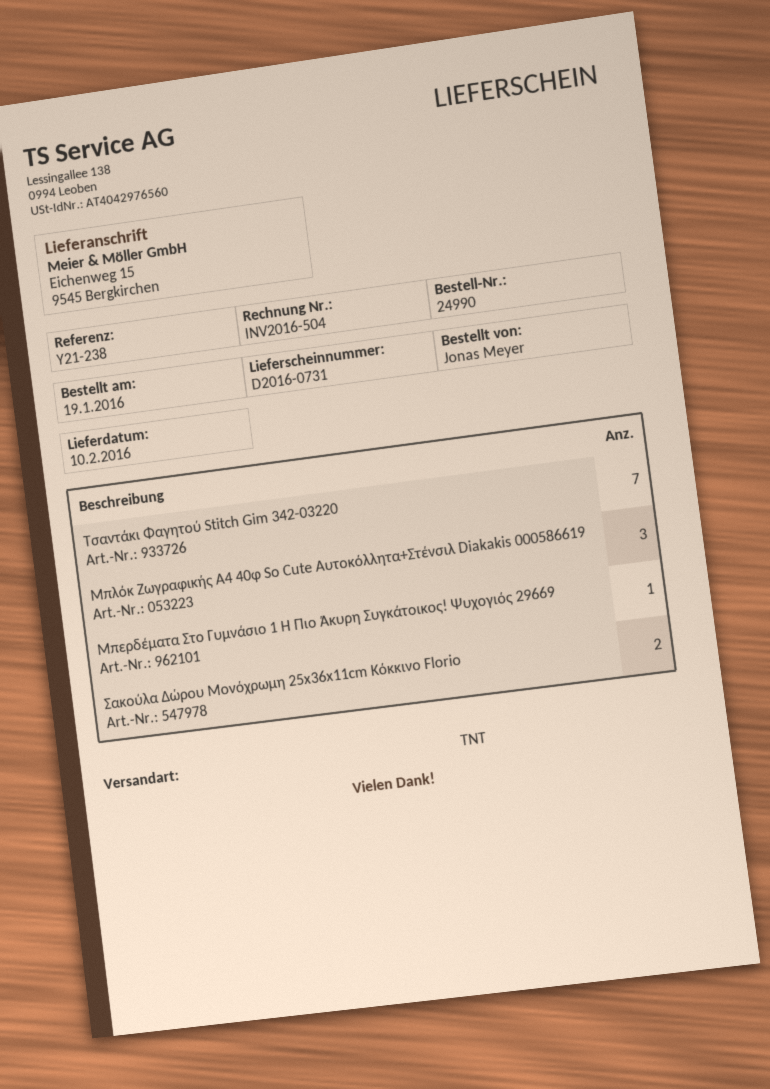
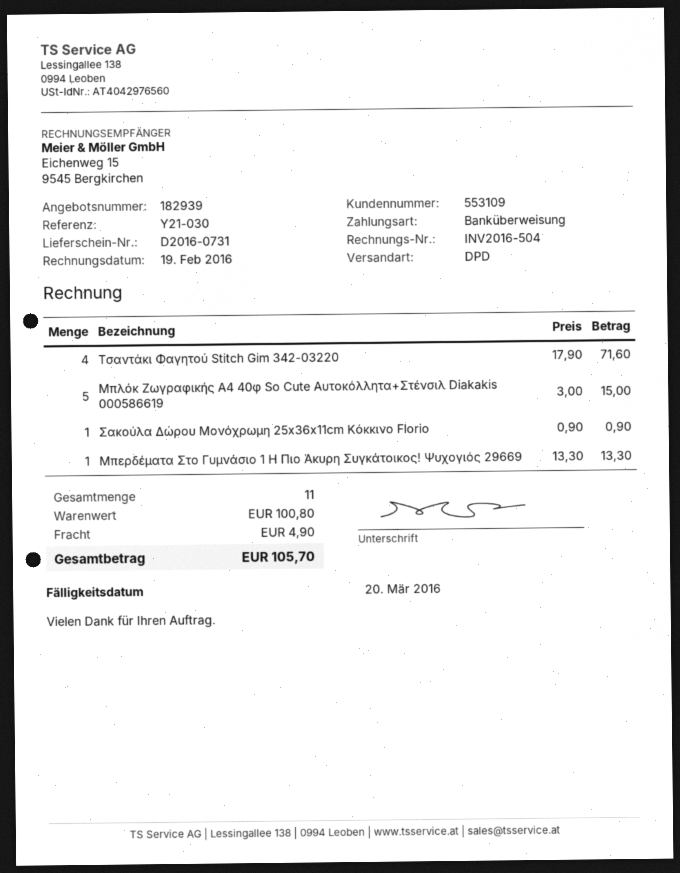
reference: Y21-238 -> Y21-030
shipping method: TNT -> DPD
Τσαντάκι Φαγητού Stitch Gim 342-03220: 7 -> 4
Μπλόκ Ζωγραφικής Α4 40φ So Cute Αυτοκόλλητα+Στένσιλ Diakakis 000586619: 3 -> 5
Σακούλα Δώρου Μονόχρωμη 25x36x11cm Κόκκινο Florio: 2 -> 1

